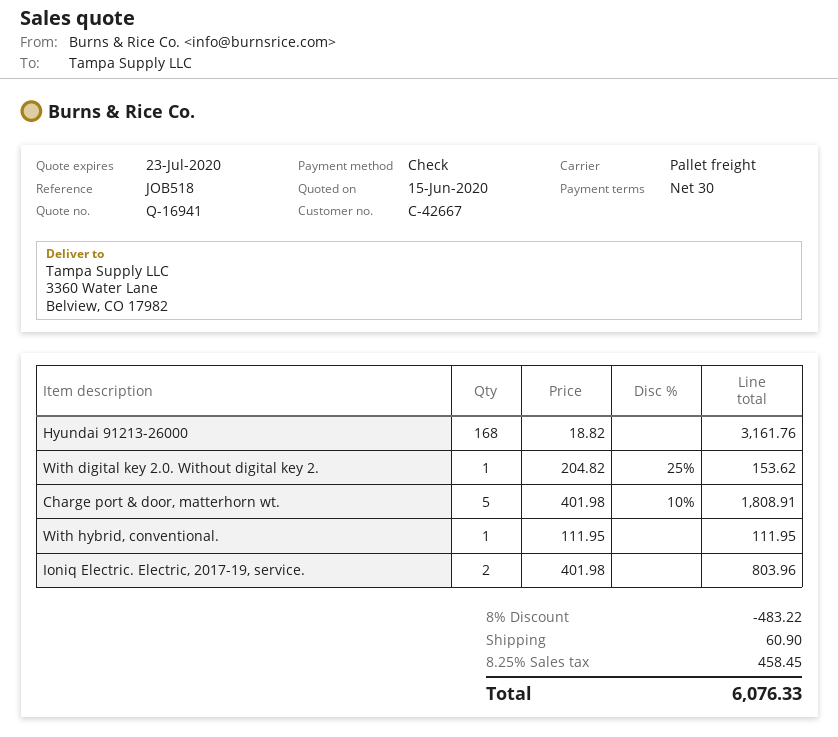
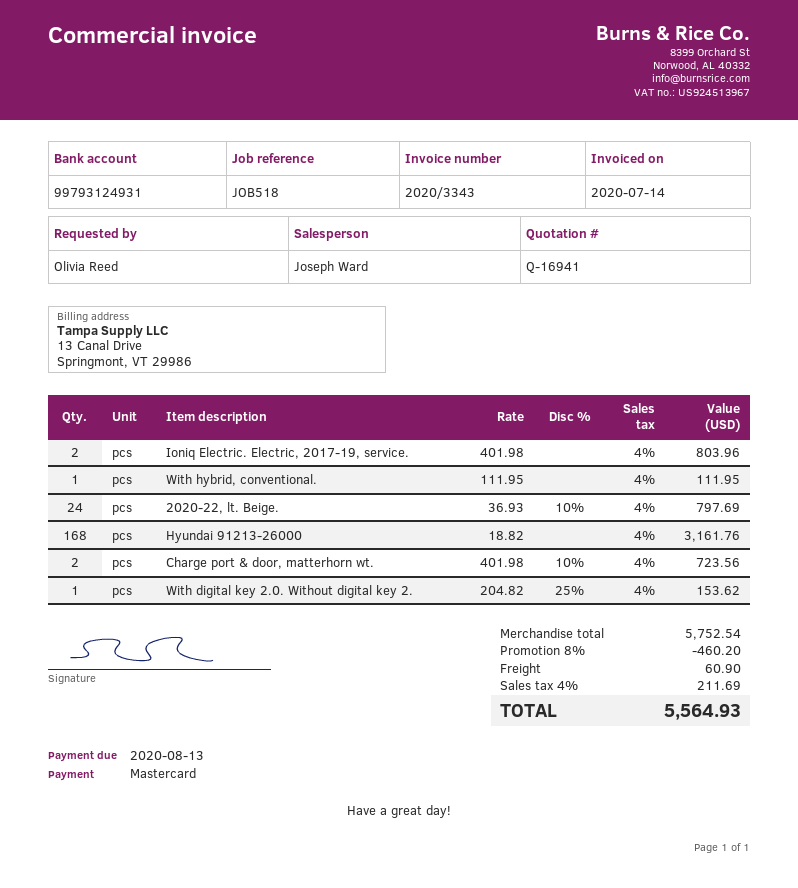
payment method: cheque -> Mastercard
Charge port & door, matterhorn wt.: 5 x 401.98 - 10% = 1808.91 -> 2 x 401.98 - 10% = 723.56
2020-22, lt. Beige.: none -> 24 x 36.93 - 10% = 797.69
discount: 8% = 483.22 -> 8% = 460.20
tax: 8.25% = 458.45 -> 4% = 211.69
total: 6076.33 -> 5564.93

